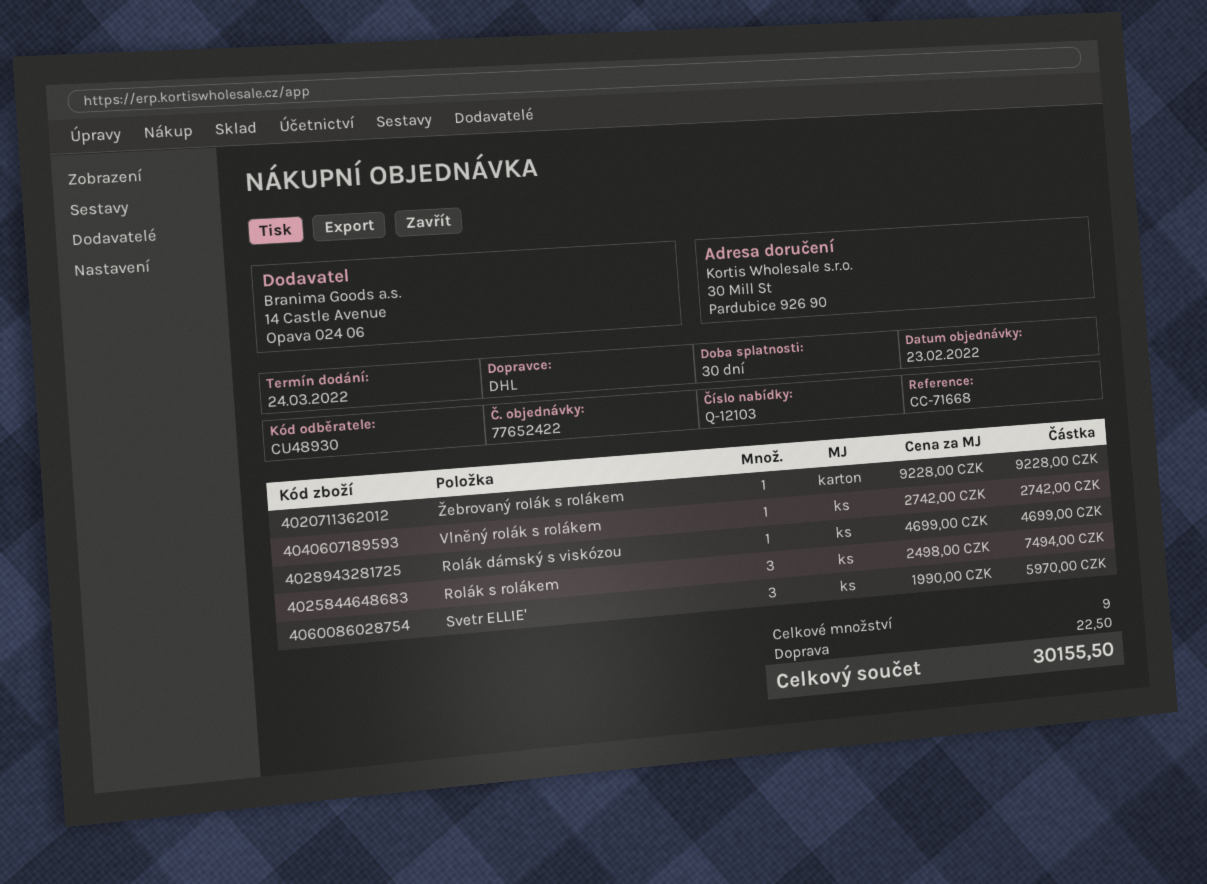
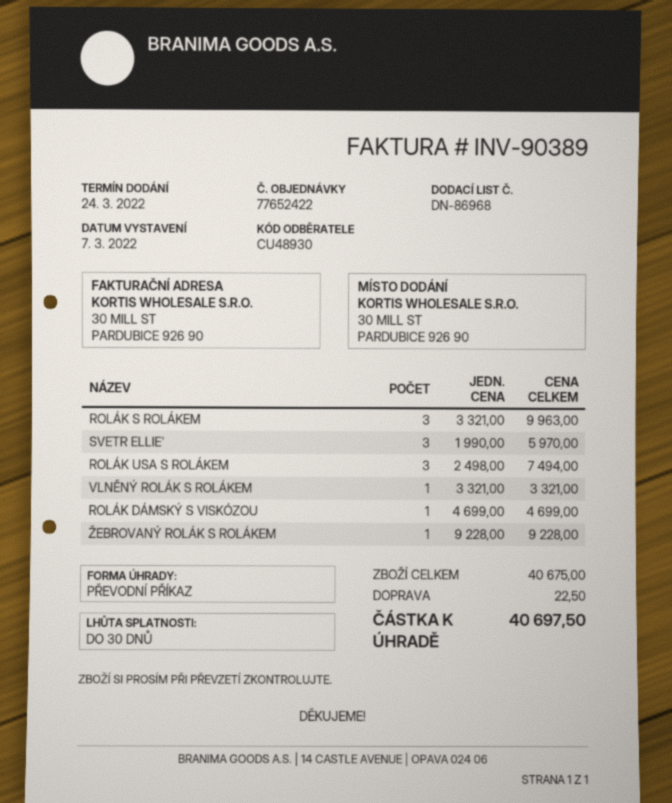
Vlněný rolák s rolákem: 1 x 2742.00 = 2742.00 -> 1 x 3321.00 = 3321.00
Rolák s rolákem: 3 x 2498.00 = 7494.00 -> 3 x 3321.00 = 9963.00
ROLÁK USA S ROLÁKEM: none -> 3 x 2498.00 = 7494.00
total: 30155.50 -> 40697.50

